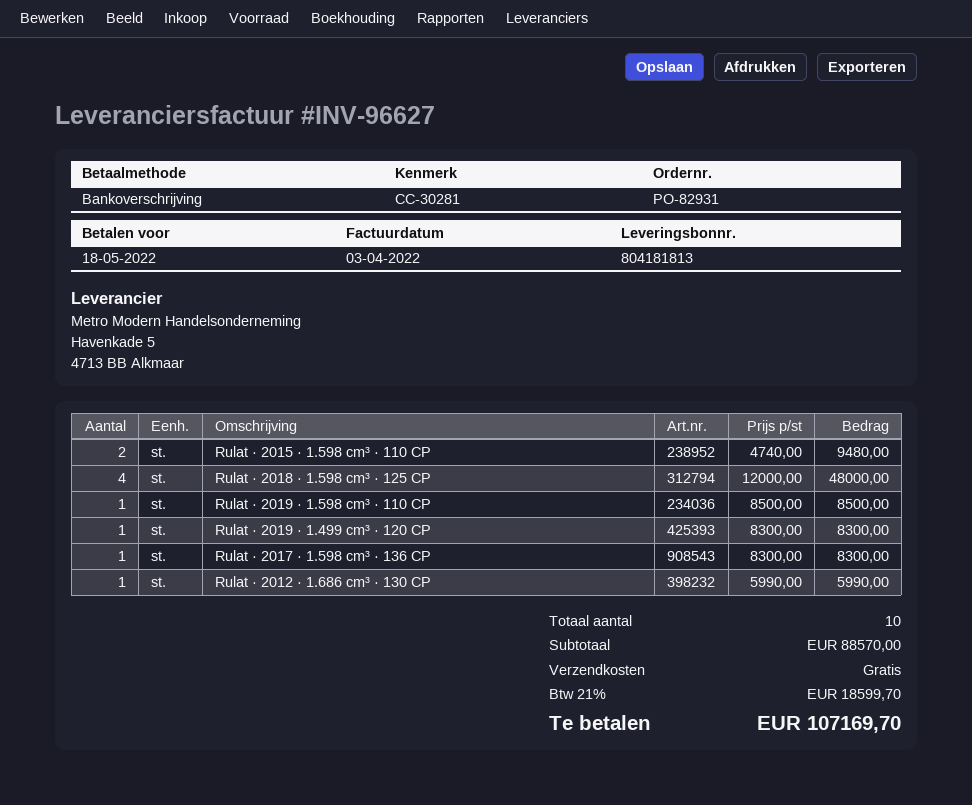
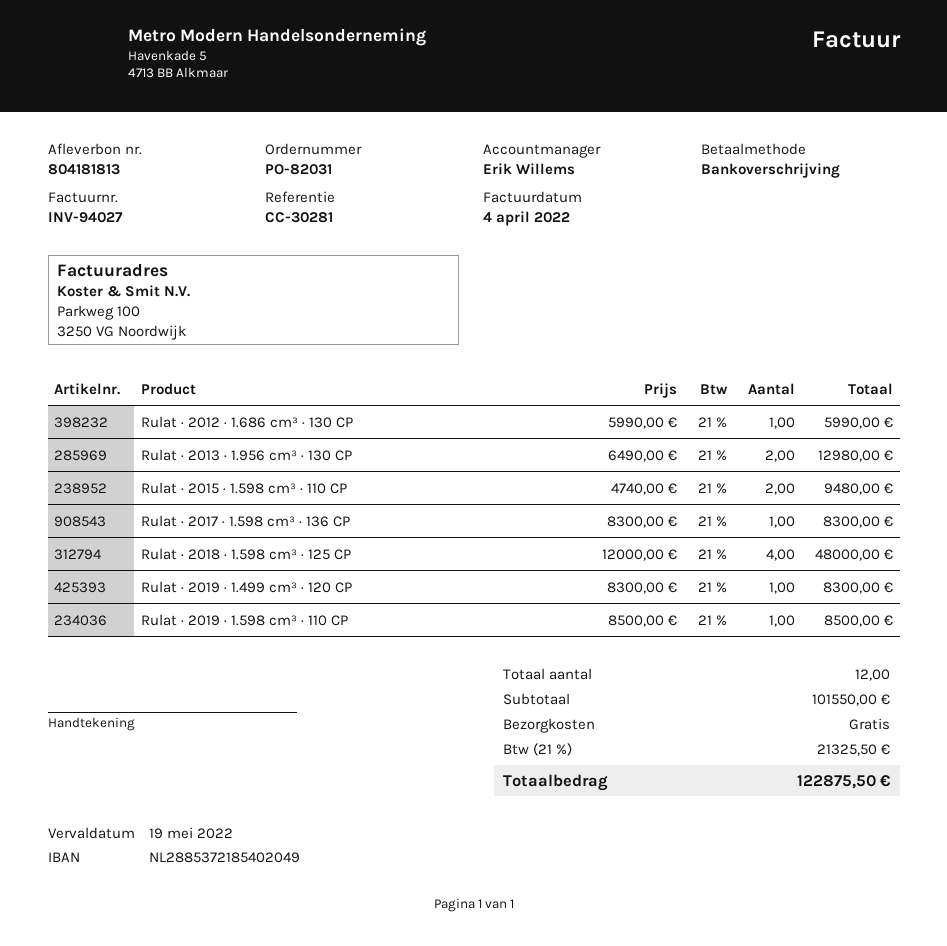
order number: PO-82931 -> PO-82031
invoice number: INV-96627 -> INV-94027
invoice date: 2022-04-03 -> 2022-04-04
due date: 2022-05-18 -> 2022-05-19
Rulat · 2013 · 1.956 cm³ · 130 CP: none -> 2 x 6490.00 = 12980.00
total quantity: 10 -> 12
subtotal: 88570.00 -> 101550.00
tax: 21% = 18599.70 -> 21% = 21325.50
total: 107169.70 -> 122875.50

